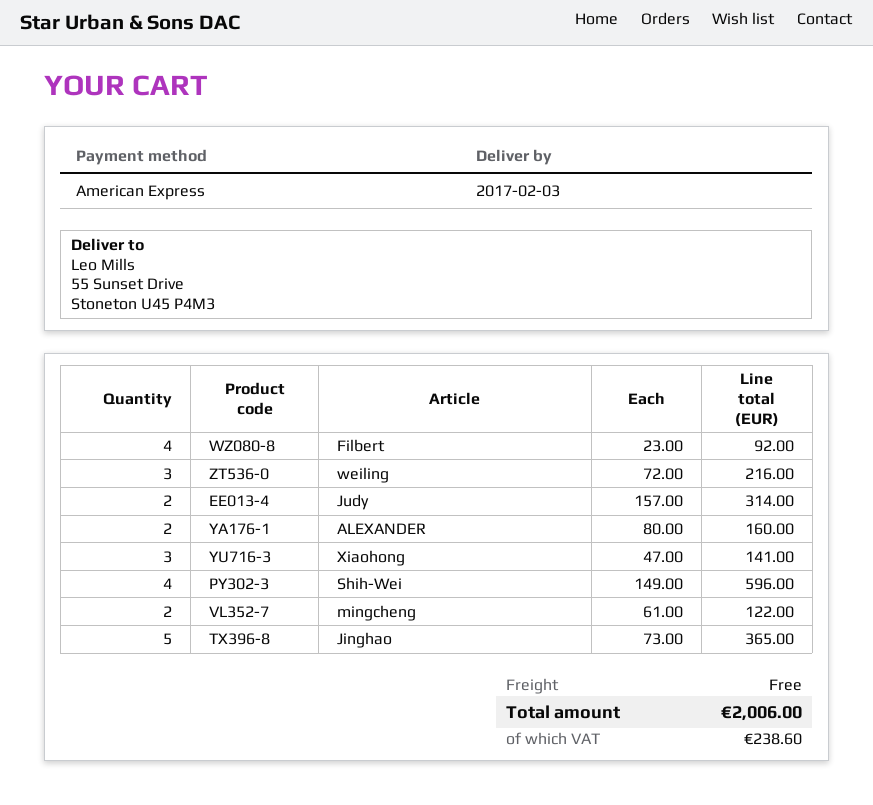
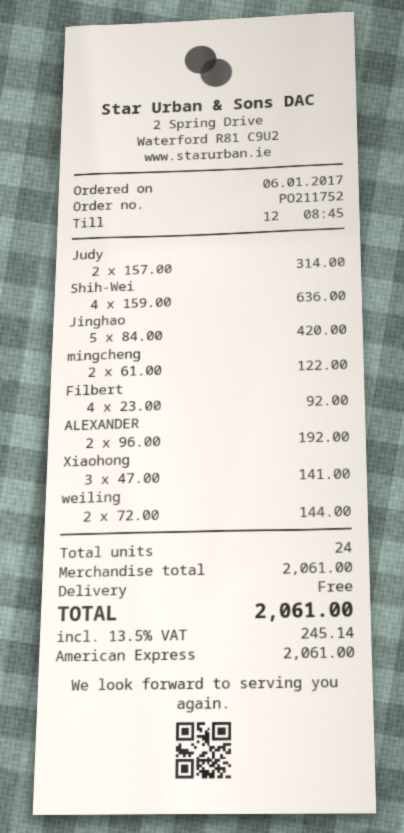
weiling: 3 x 72.00 = 216.00 -> 2 x 72.00 = 144.00
ALEXANDER: 2 x 80.00 = 160.00 -> 2 x 96.00 = 192.00
Shih-Wei: 4 x 149.00 = 596.00 -> 4 x 159.00 = 636.00
Jinghao: 5 x 73.00 = 365.00 -> 5 x 84.00 = 420.00
tax: 238.60 -> 245.14
total: 2006.00 -> 2061.00

